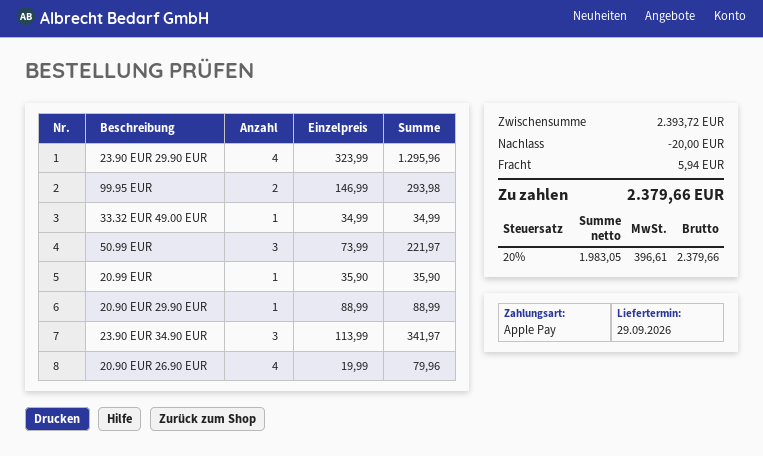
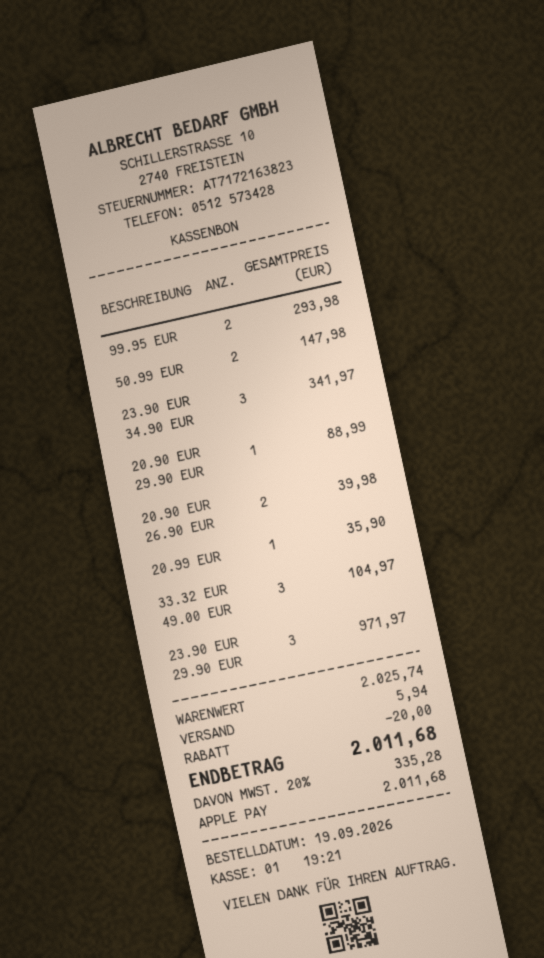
23.90 EUR 29.90 EUR: 4 for 1295.96 -> 3 for 971.97
33.32 EUR 49.00 EUR: 1 for 34.99 -> 3 for 104.97
50.99 EUR: 3 for 221.97 -> 2 for 147.98
20.90 EUR 26.90 EUR: 4 for 79.96 -> 2 for 39.98
subtotal: 2393.72 -> 2025.74
tax: 20% = 396.61 -> 20% = 335.28
total: 2379.66 -> 2011.68

